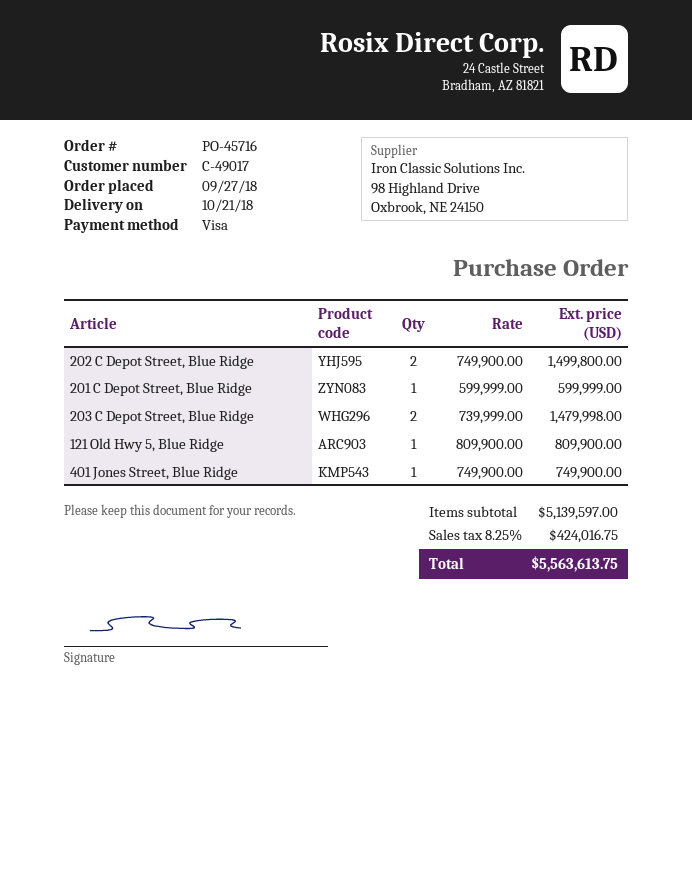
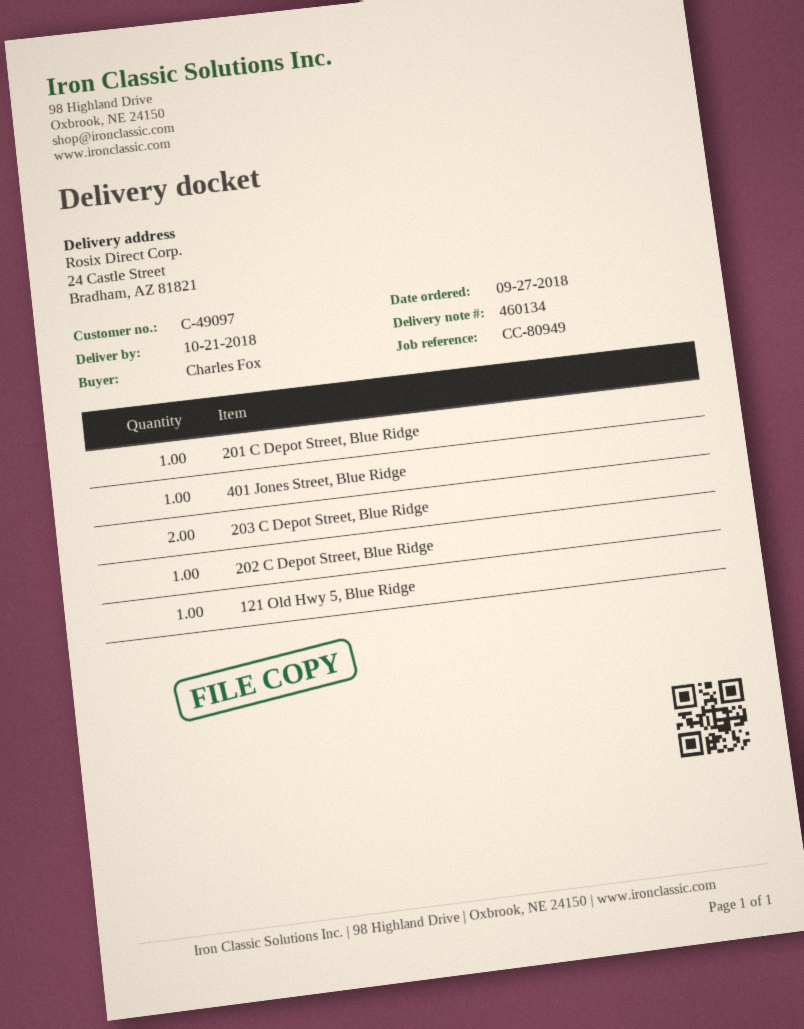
customer number: C-49017 -> C-49097
202 C Depot Street, Blue Ridge: 2 -> 1

